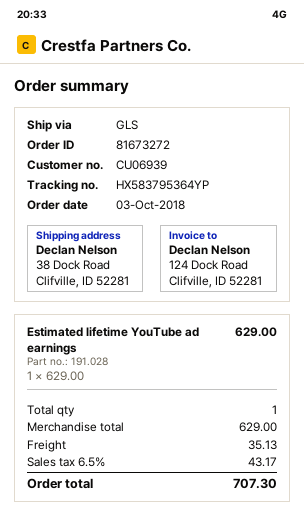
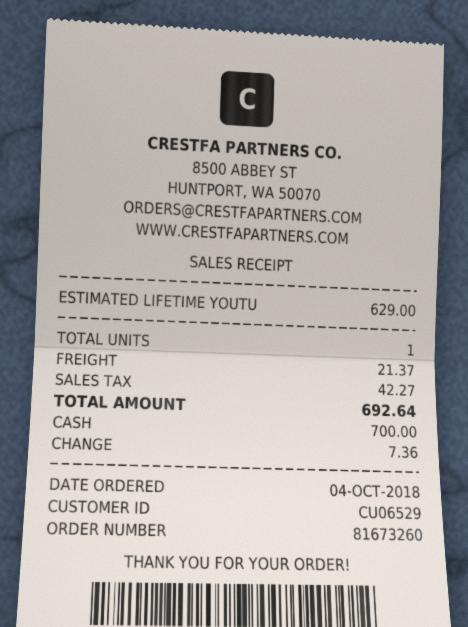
order number: 81673272 -> 81673260
order date: 2018-10-03 -> 2018-10-04
customer number: CU06939 -> CU06529
shipping: 35.13 -> 21.37
tax: 43.17 -> 42.27
total: 707.30 -> 692.64

